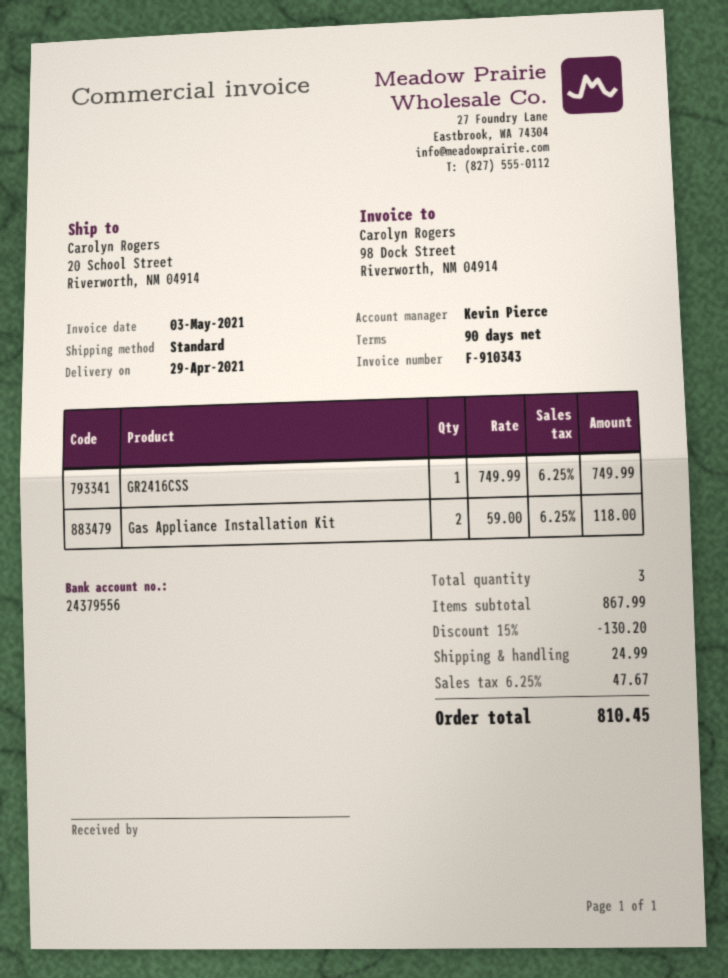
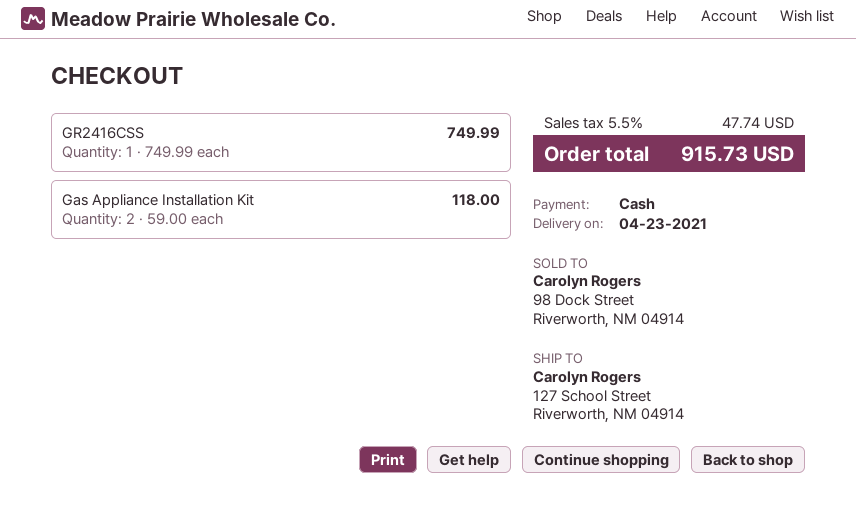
delivery date: 2021-04-29 -> 2021-04-23
ship to: 20 School Street, Riverworth, NM 04914 -> 127 School Street, Riverworth, NM 04914
discount: 15% = 130.20 -> none
shipping: 24.99 -> none
tax: 6.25% = 47.67 -> 5.5% = 47.74
total: 810.45 -> 915.73

